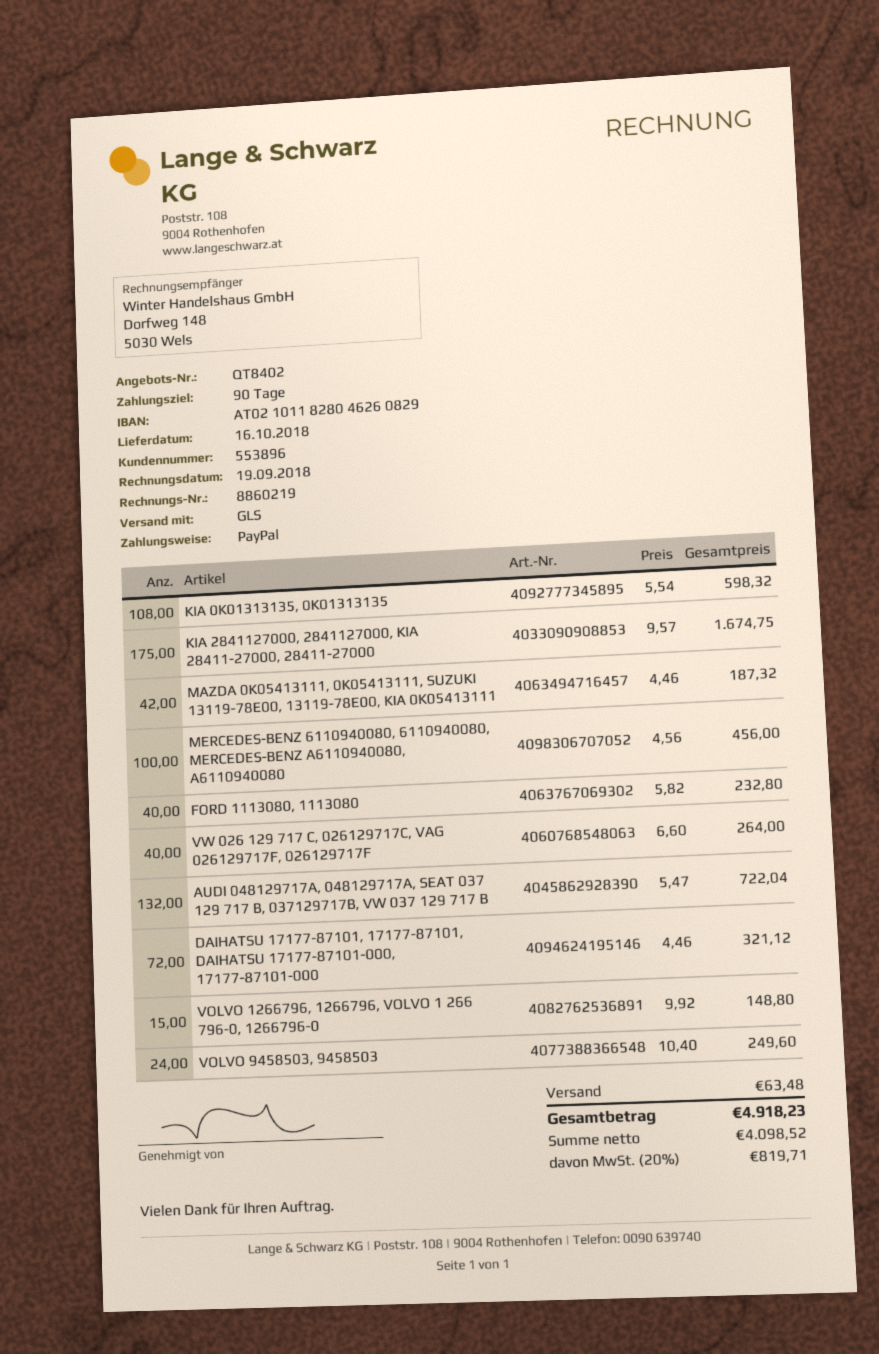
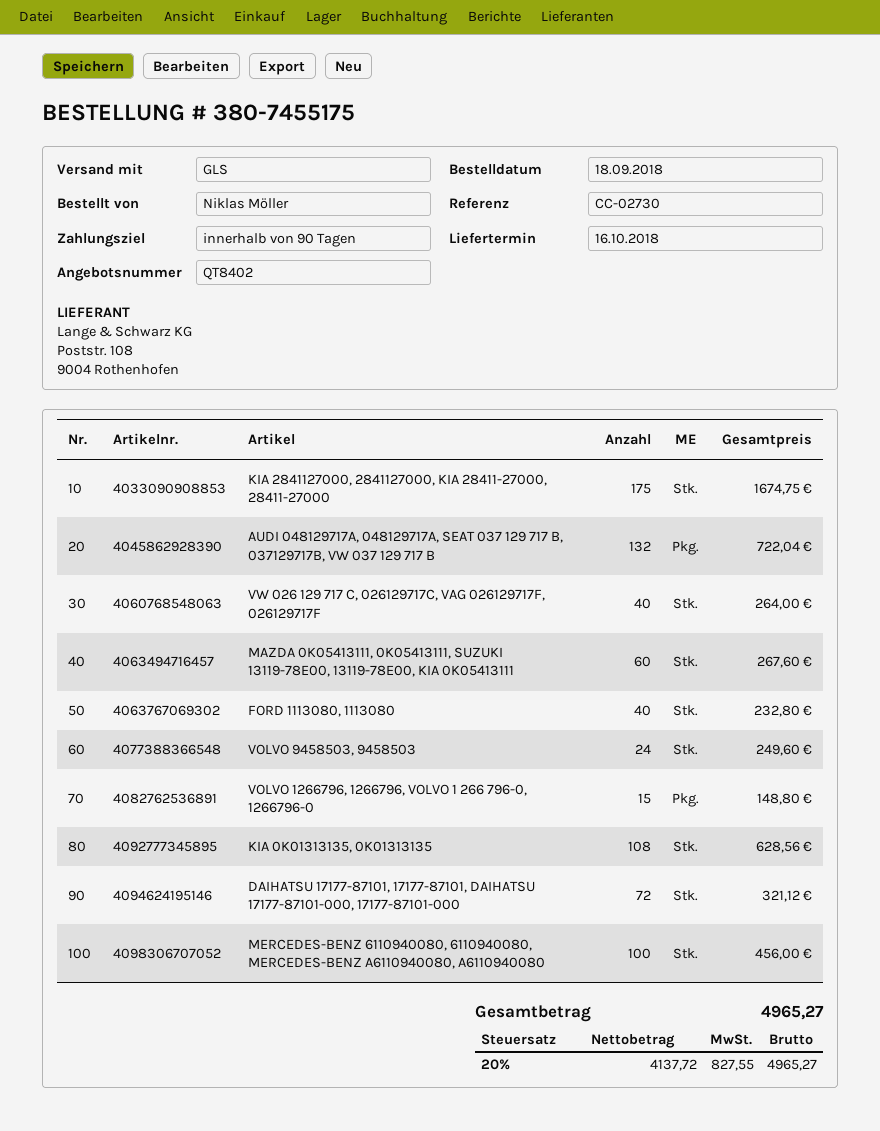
KIA 0K01313135, 0K01313135: 108 for 598.32 -> 108 for 628.56
MAZDA 0K05413111, 0K05413111, SUZUKI 13119-78E00, 13119-78E00, KIA 0K05413111: 42 for 187.32 -> 60 for 267.60
shipping: 63.48 -> none
net: 4098.52 -> 4137.72
tax: 20% = 819.71 -> 20% = 827.55
total: 4918.23 -> 4965.27

